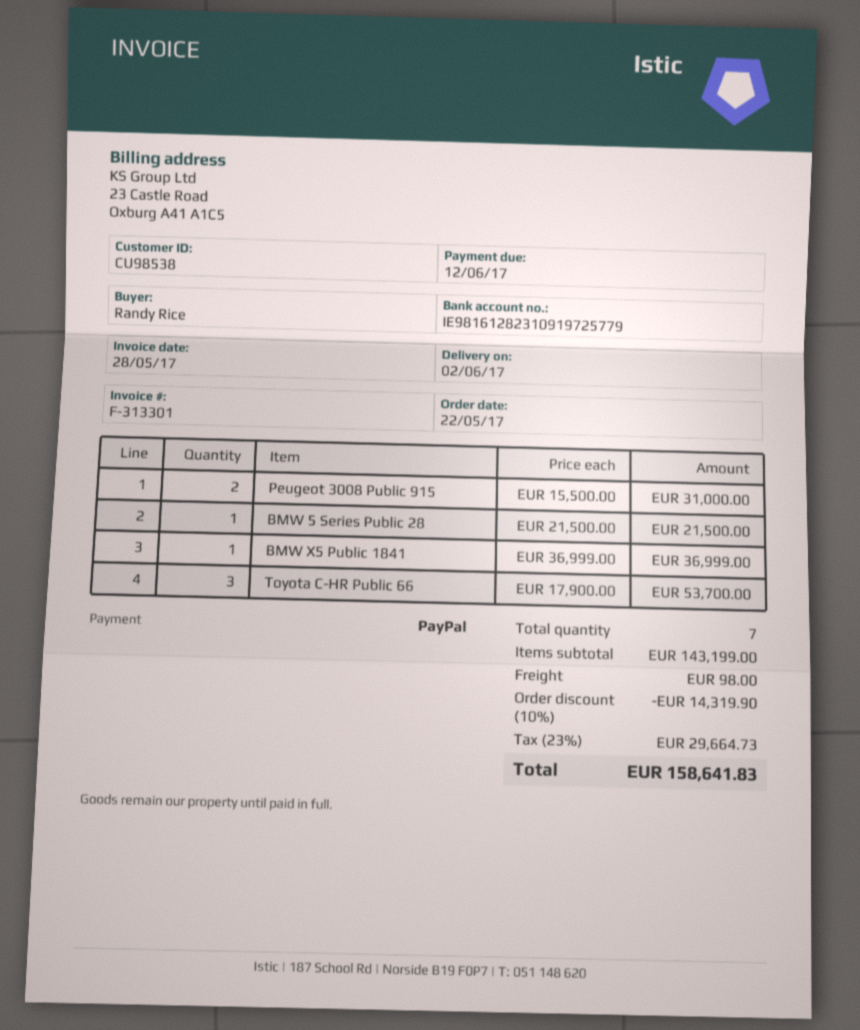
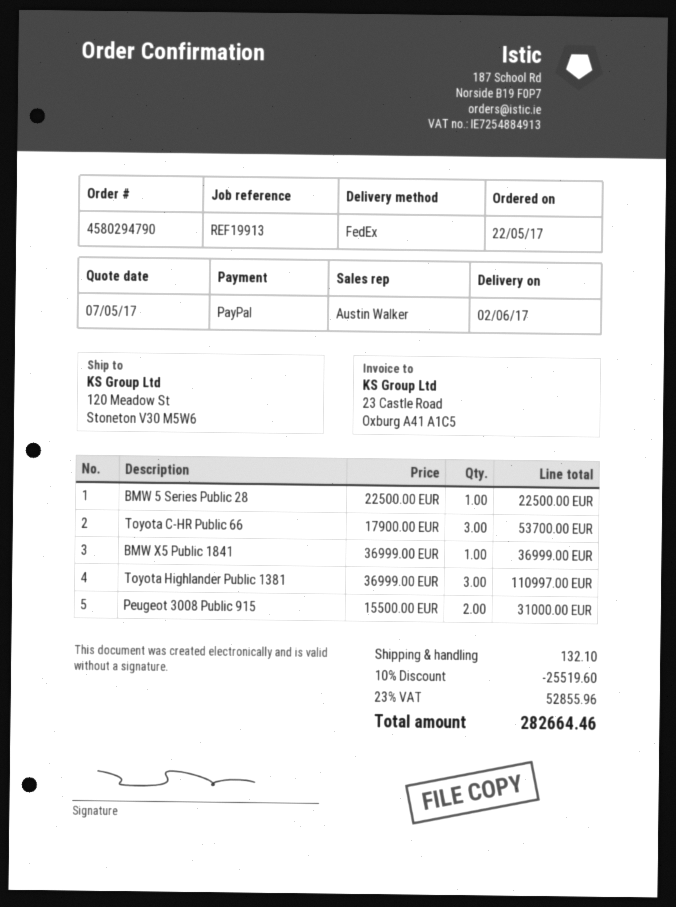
BMW 5 Series Public 28: 1 x 21500.00 = 21500.00 -> 1 x 22500.00 = 22500.00
Toyota Highlander Public 1381: none -> 3 x 36999.00 = 110997.00
discount: 10% = 14319.90 -> 10% = 25519.60
shipping: 98.00 -> 132.10
tax: 23% = 29664.73 -> 23% = 52855.96
total: 158641.83 -> 282664.46

